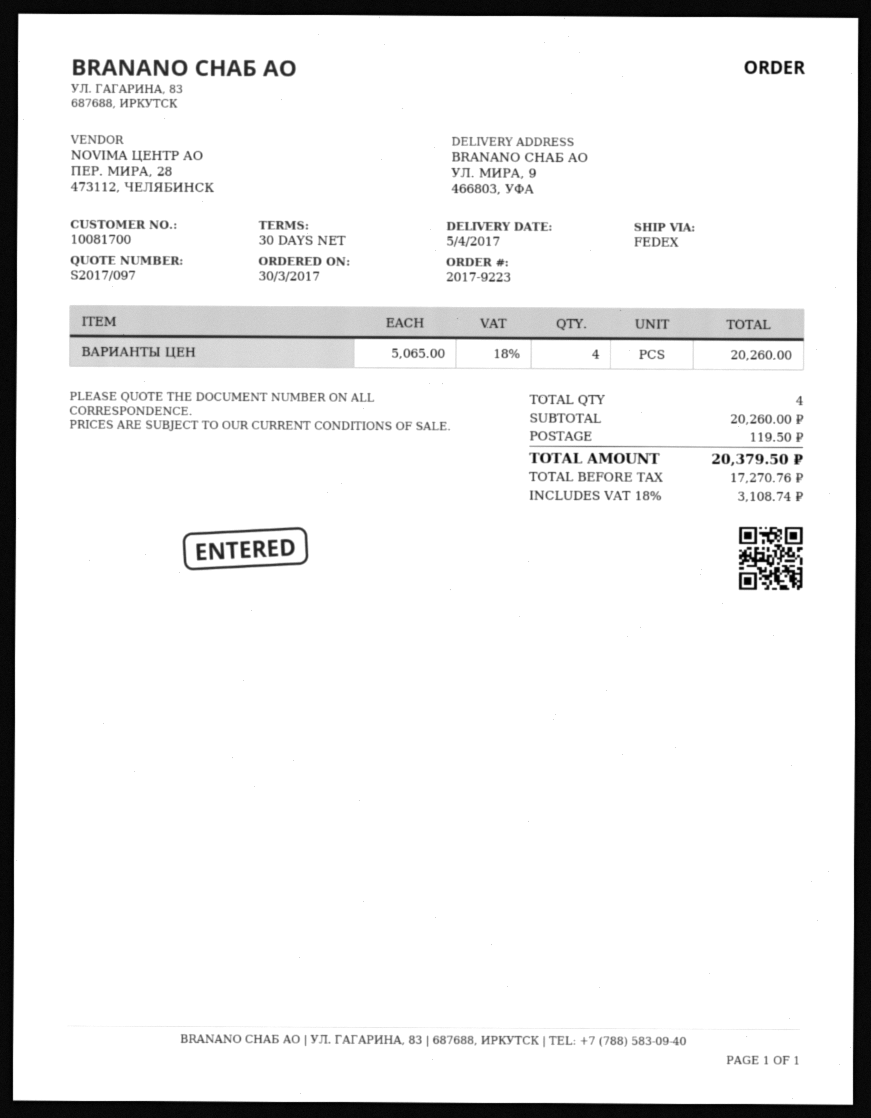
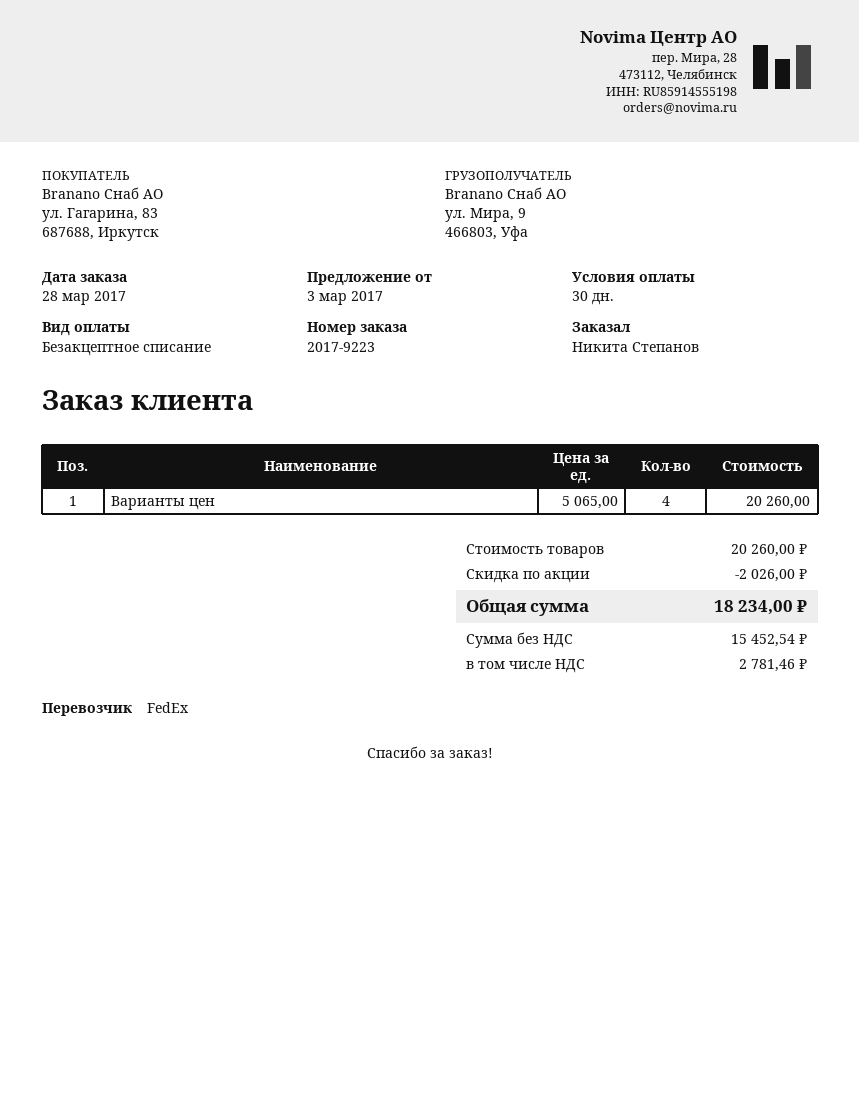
order date: 2017-03-30 -> 2017-03-28
discount: none -> 2026.00
shipping: 119.50 -> none
net: 17270.76 -> 15452.54
tax: 3108.74 -> 2781.46
total: 20379.50 -> 18234.00

